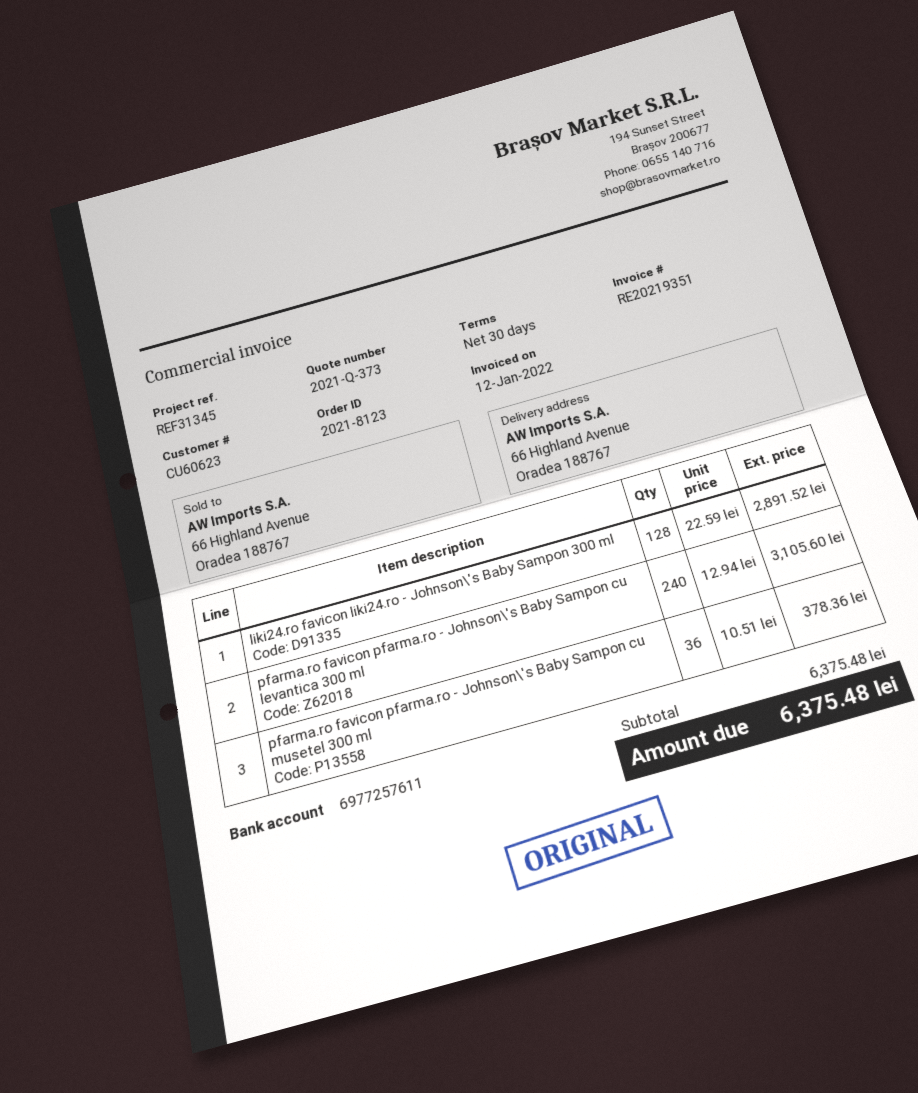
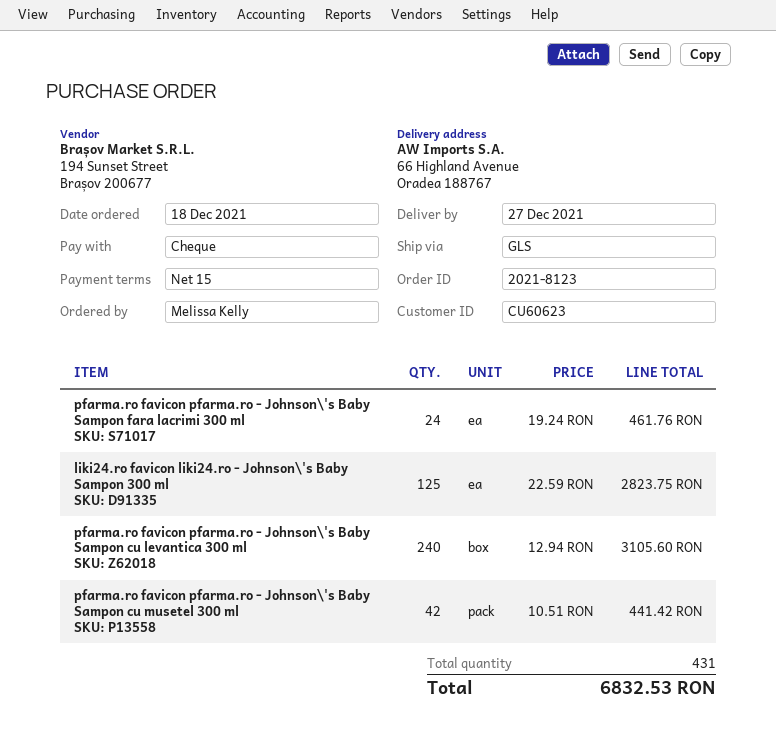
payment terms: 30 days -> 15 days
liki24.ro favicon liki24.ro - Johnson\'s Baby Sampon 300 ml: 128 x 22.59 = 2891.52 -> 125 x 22.59 = 2823.75
pfarma.ro favicon pfarma.ro - Johnson\'s Baby Sampon cu musetel 300 ml: 36 x 10.51 = 378.36 -> 42 x 10.51 = 441.42
pfarma.ro favicon pfarma.ro - Johnson\'s Baby Sampon fara lacrimi 300 ml: none -> 24 x 19.24 = 461.76
total: 6375.48 -> 6832.53

